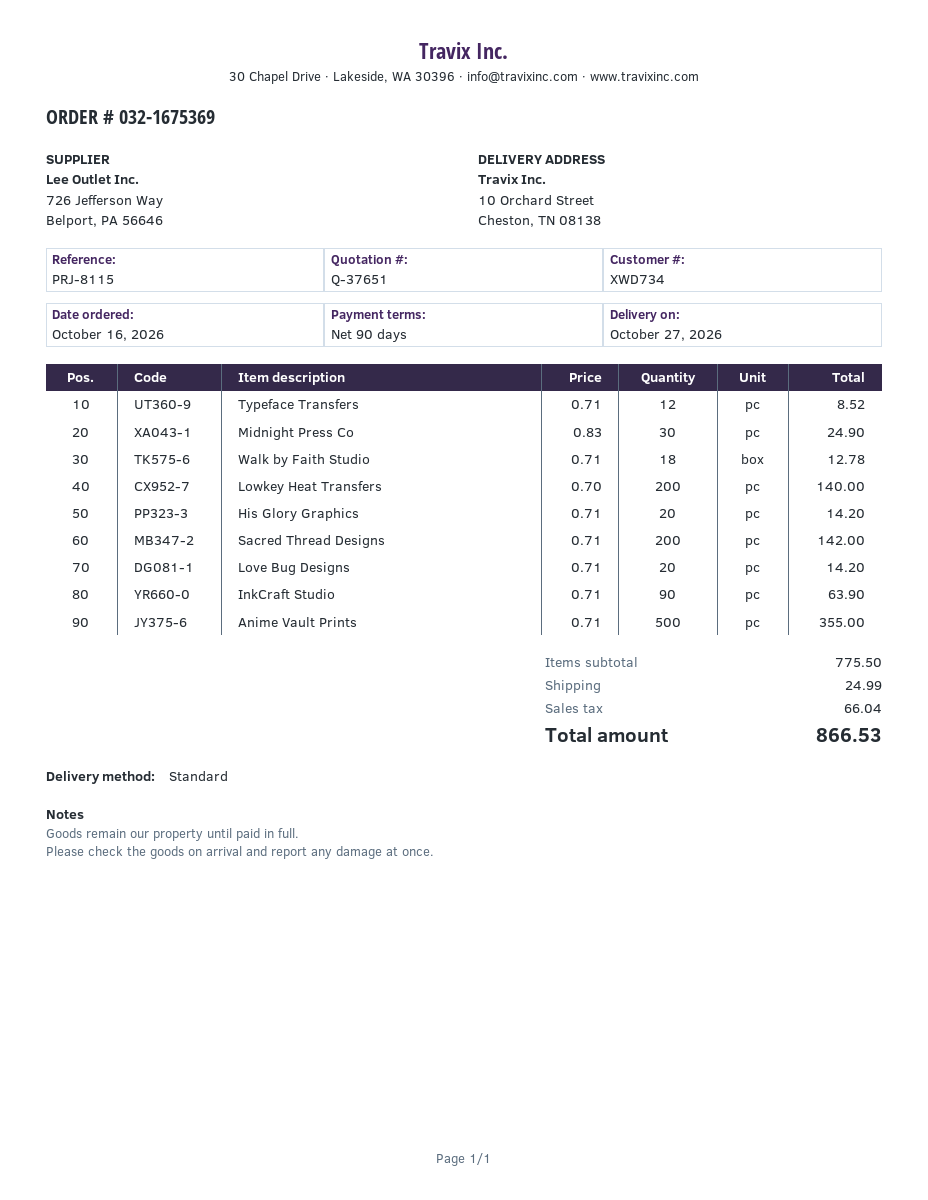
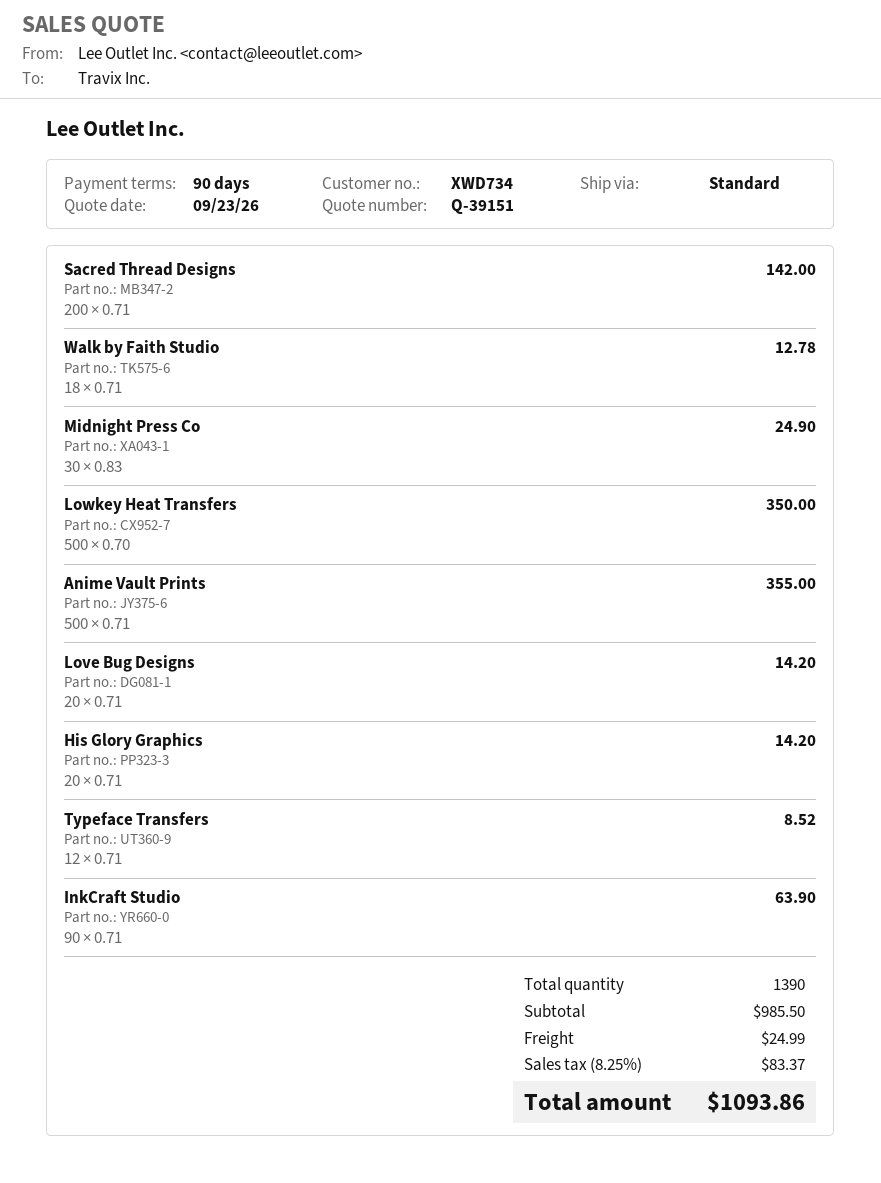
quote number: Q-37651 -> Q-39151
Lowkey Heat Transfers: 200 x 0.70 = 140.00 -> 500 x 0.70 = 350.00
subtotal: 775.50 -> 985.50
tax: 66.04 -> 83.37
total: 866.53 -> 1093.86

